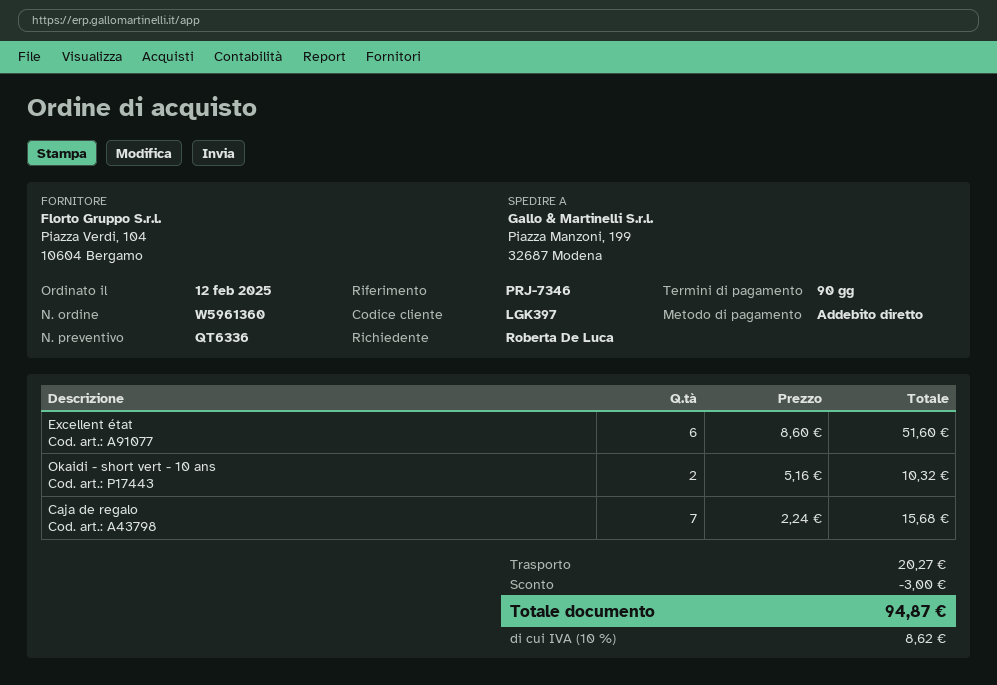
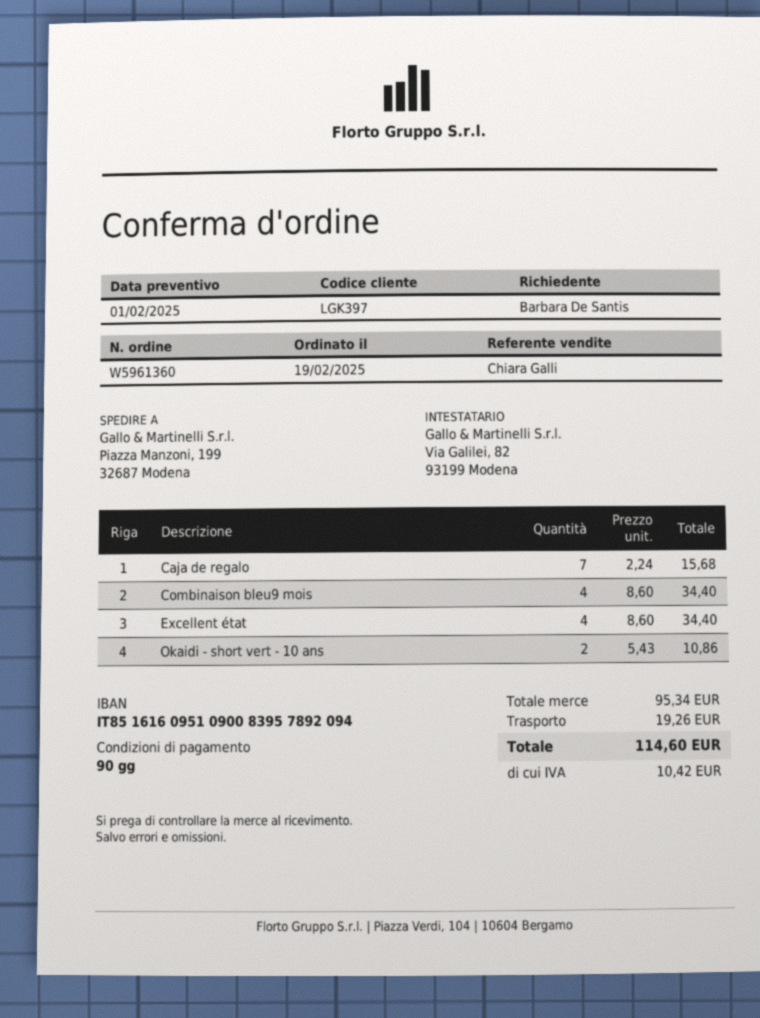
order date: 2025-02-12 -> 2025-02-19
ordered by: Roberta De Luca -> Barbara De Santis
Excellent état: 6 x 8.60 = 51.60 -> 4 x 8.60 = 34.40
Okaidi - short vert - 10 ans: 2 x 5.16 = 10.32 -> 2 x 5.43 = 10.86
Combinaison bleu9 mois: none -> 4 x 8.60 = 34.40
discount: 3.00 -> none
shipping: 20.27 -> 19.26
tax: 8.62 -> 10.42
total: 94.87 -> 114.60

